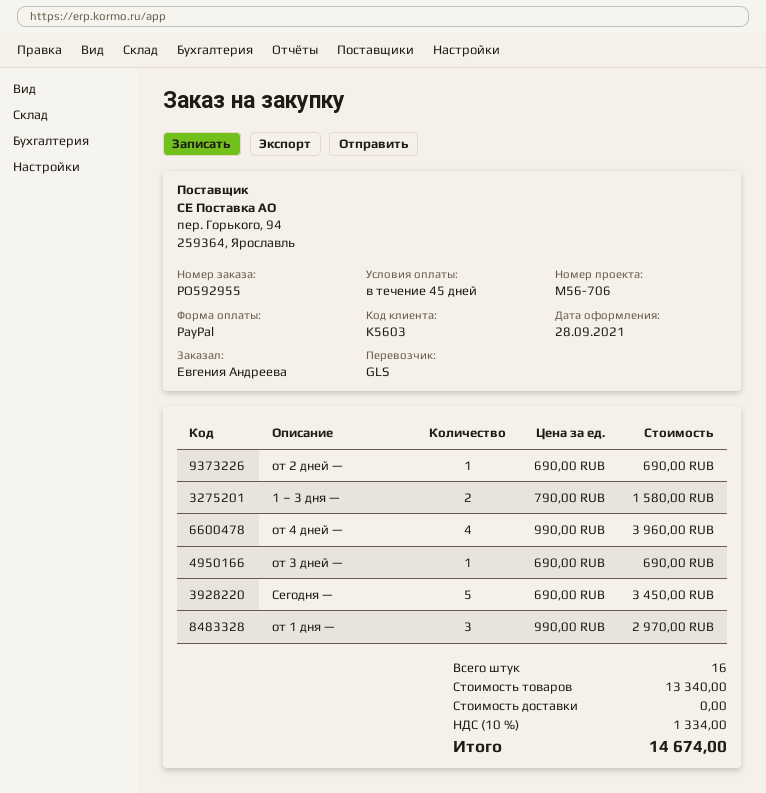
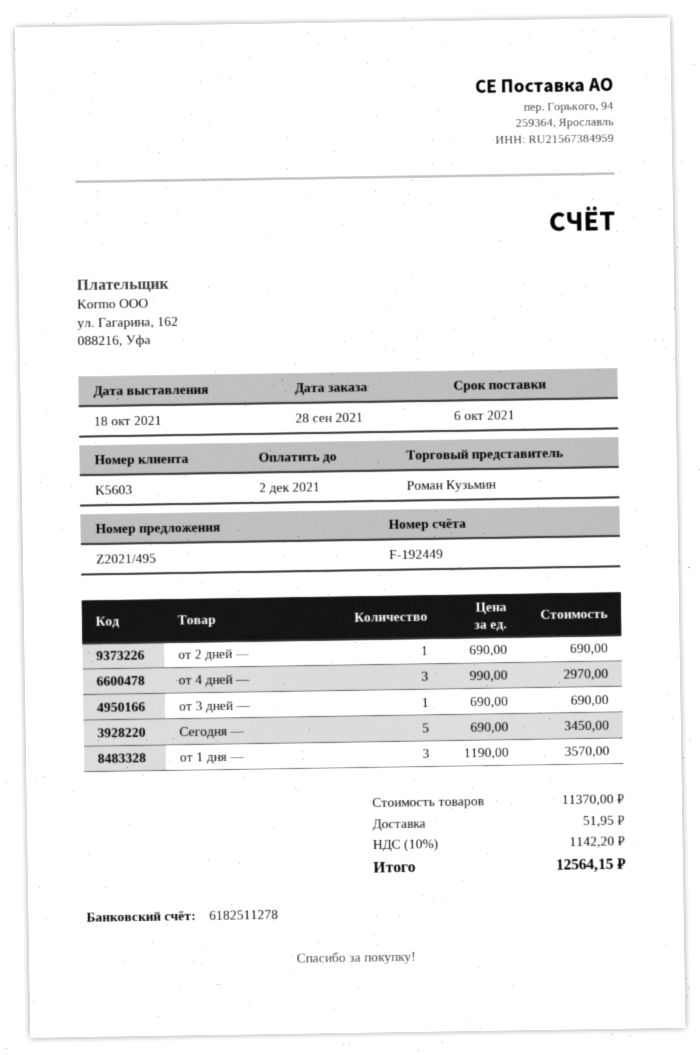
1 – 3 дня —: 2 x 790.00 = 1580.00 -> none
от 4 дней —: 4 x 990.00 = 3960.00 -> 3 x 990.00 = 2970.00
от 1 дня —: 3 x 990.00 = 2970.00 -> 3 x 1190.00 = 3570.00
subtotal: 13340.00 -> 11370.00
shipping: 0.00 -> 51.95
tax: 10% = 1334.00 -> 10% = 1142.20
total: 14674.00 -> 12564.15

